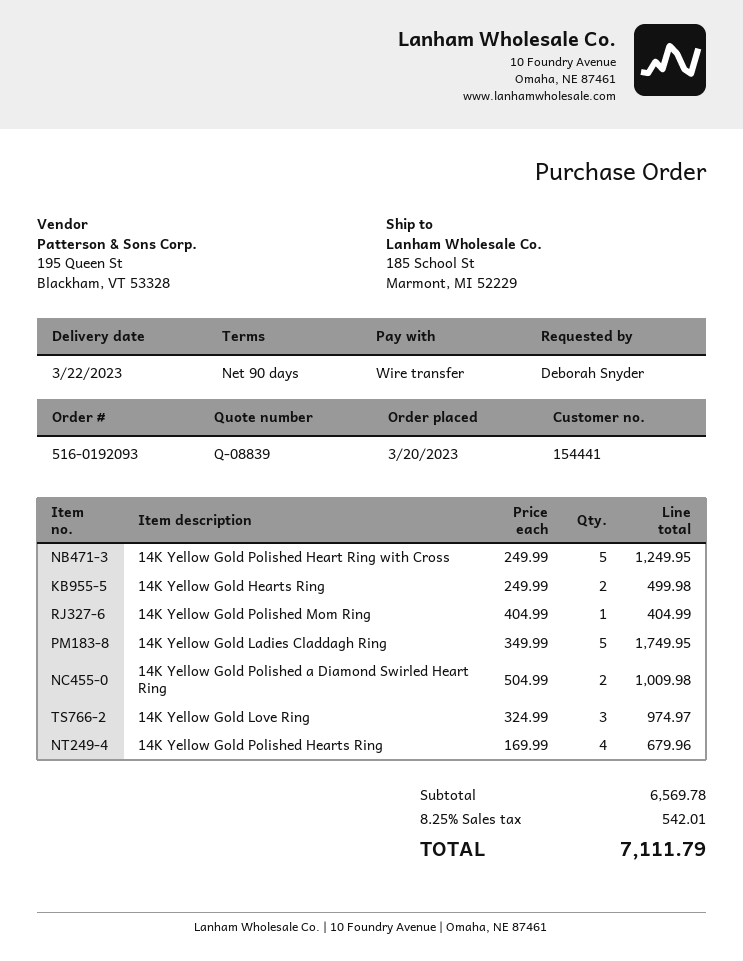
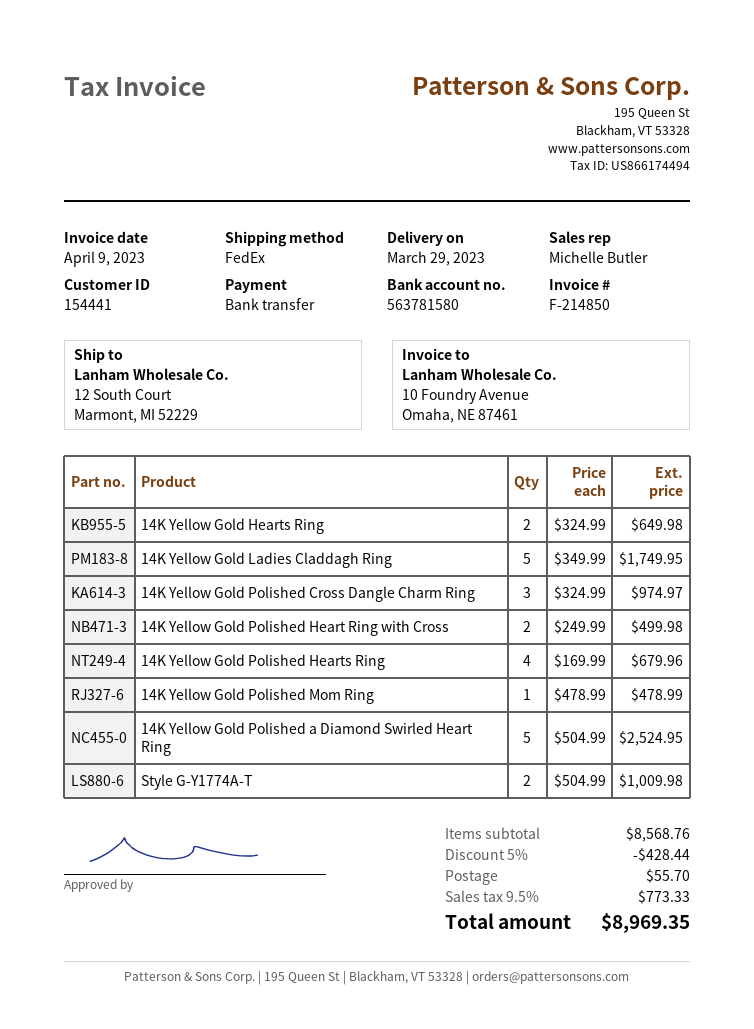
delivery date: 2023-03-22 -> 2023-03-29
ship to: 185 School St, Marmont, MI 52229 -> 12 South Court, Marmont, MI 52229
14K Yellow Gold Polished Heart Ring with Cross: 5 x 249.99 = 1249.95 -> 2 x 249.99 = 499.98
14K Yellow Gold Hearts Ring: 2 x 249.99 = 499.98 -> 2 x 324.99 = 649.98
14K Yellow Gold Polished Mom Ring: 1 x 404.99 = 404.99 -> 1 x 478.99 = 478.99
14K Yellow Gold Polished a Diamond Swirled Heart Ring: 2 x 504.99 = 1009.98 -> 5 x 504.99 = 2524.95
14K Yellow Gold Love Ring: 3 x 324.99 = 974.97 -> none
14K Yellow Gold Polished Cross Dangle Charm Ring: none -> 3 x 324.99 = 974.97
Style G-Y1774A-T: none -> 2 x 504.99 = 1009.98
subtotal: 6569.78 -> 8568.76
discount: none -> 5% = 428.44
shipping: none -> 55.70
tax: 8.25% = 542.01 -> 9.5% = 773.33
total: 7111.79 -> 8969.35

